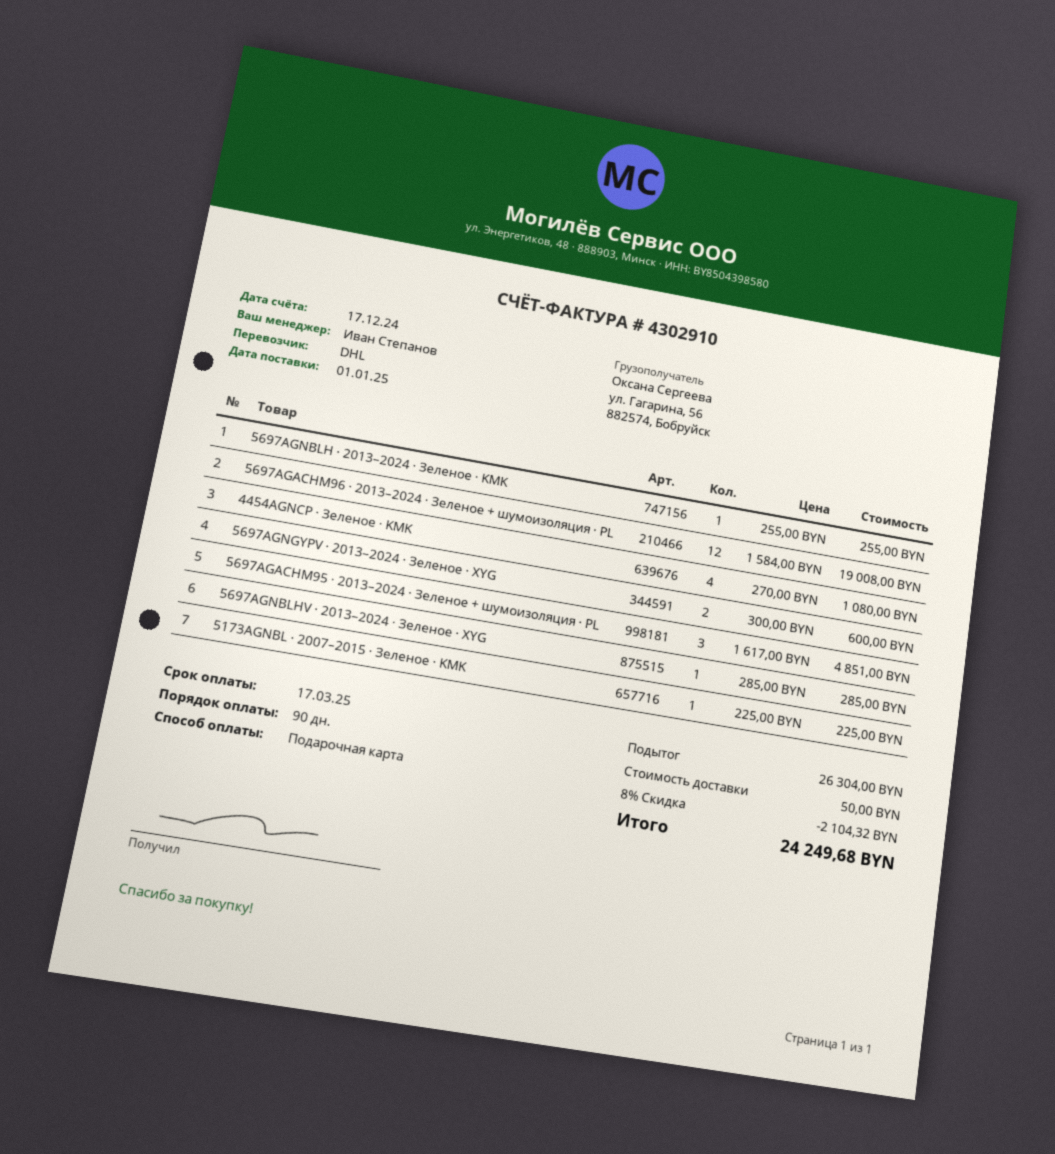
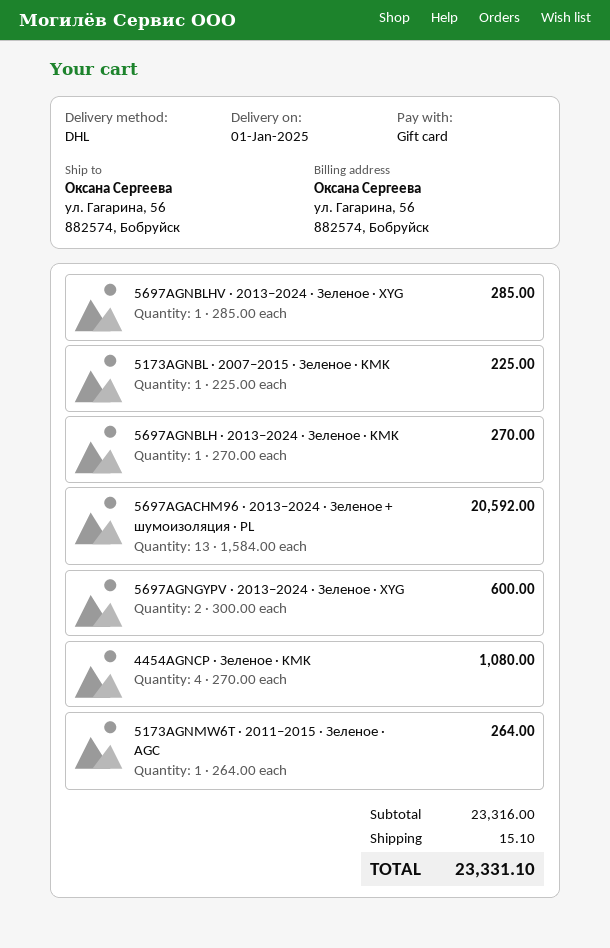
5697AGNBLH · 2013–2024 · Зеленое · KMK: 1 x 255.00 = 255.00 -> 1 x 270.00 = 270.00
5697AGACHM96 · 2013–2024 · Зеленое + шумоизоляция · PL: 12 x 1584.00 = 19008.00 -> 13 x 1584.00 = 20592.00
5697AGACHM95 · 2013–2024 · Зеленое + шумоизоляция · PL: 3 x 1617.00 = 4851.00 -> none
5173AGNMW6T · 2011–2015 · Зеленое · AGC: none -> 1 x 264.00 = 264.00
subtotal: 26304.00 -> 23316.00
discount: 8% = 2104.32 -> none
shipping: 50.00 -> 15.10
total: 24249.68 -> 23331.10

